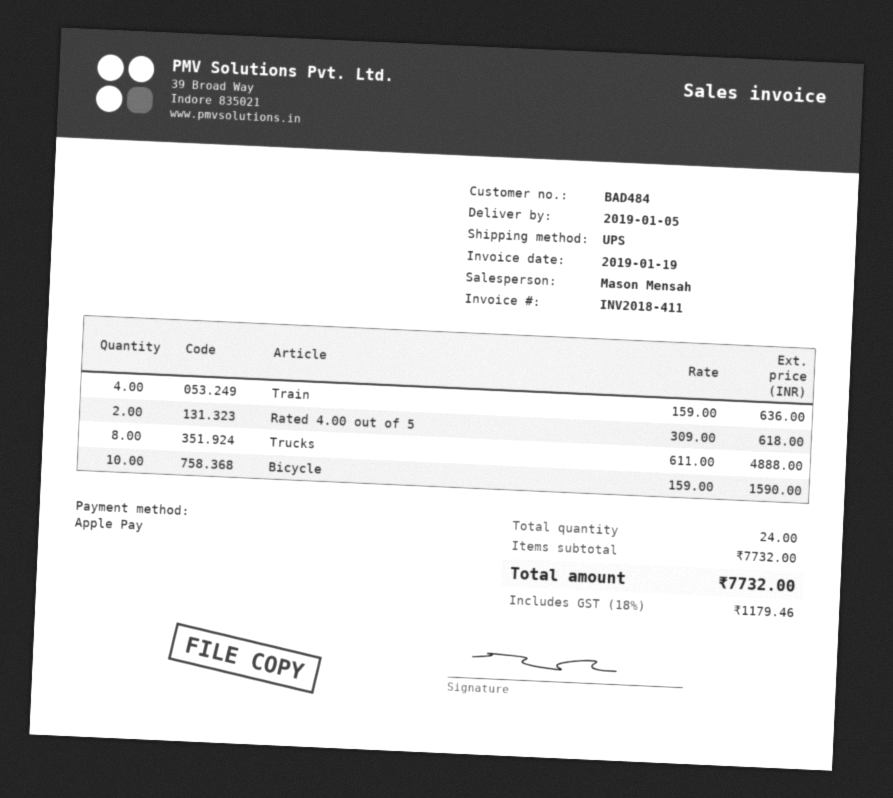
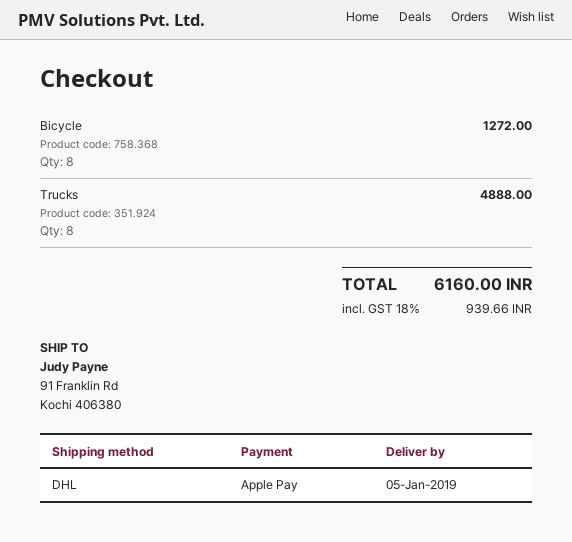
shipping method: UPS -> DHL
Train: 4 for 636.00 -> none
Rated 4.00 out of 5: 2 for 618.00 -> none
Bicycle: 10 for 1590.00 -> 8 for 1272.00
tax: 18% = 1179.46 -> 18% = 939.66
total: 7732.00 -> 6160.00

